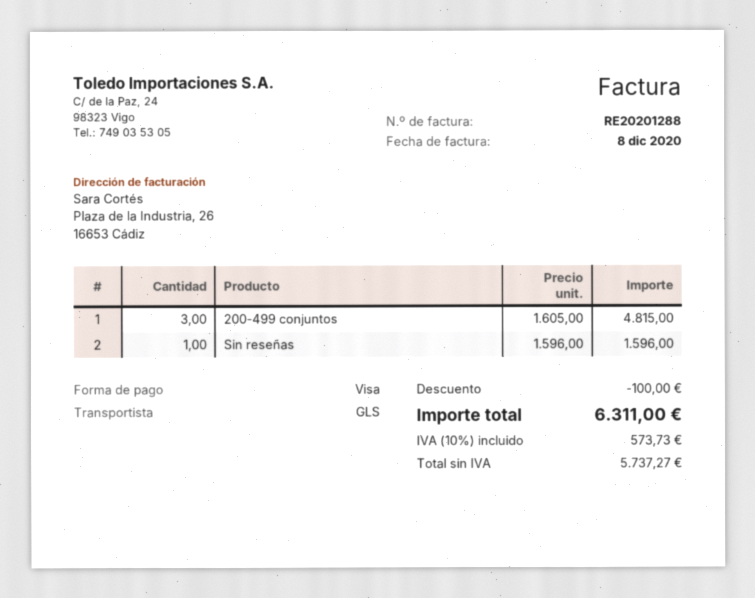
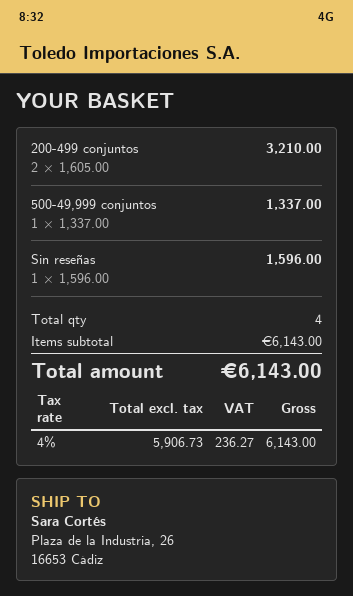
200-499 conjuntos: 3 x 1605.00 = 4815.00 -> 2 x 1605.00 = 3210.00
500-49,999 conjuntos: none -> 1 x 1337.00 = 1337.00
discount: 100.00 -> none
net: 5737.27 -> 5906.73
tax: 10% = 573.73 -> 4% = 236.27
total: 6311.00 -> 6143.00

